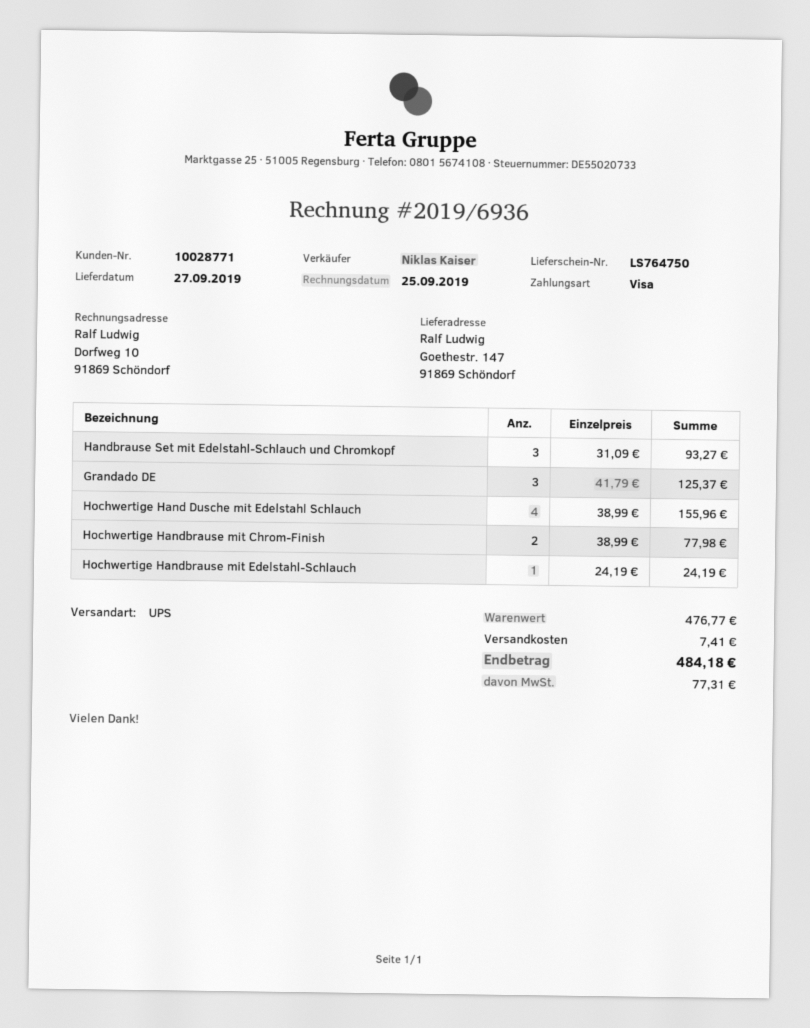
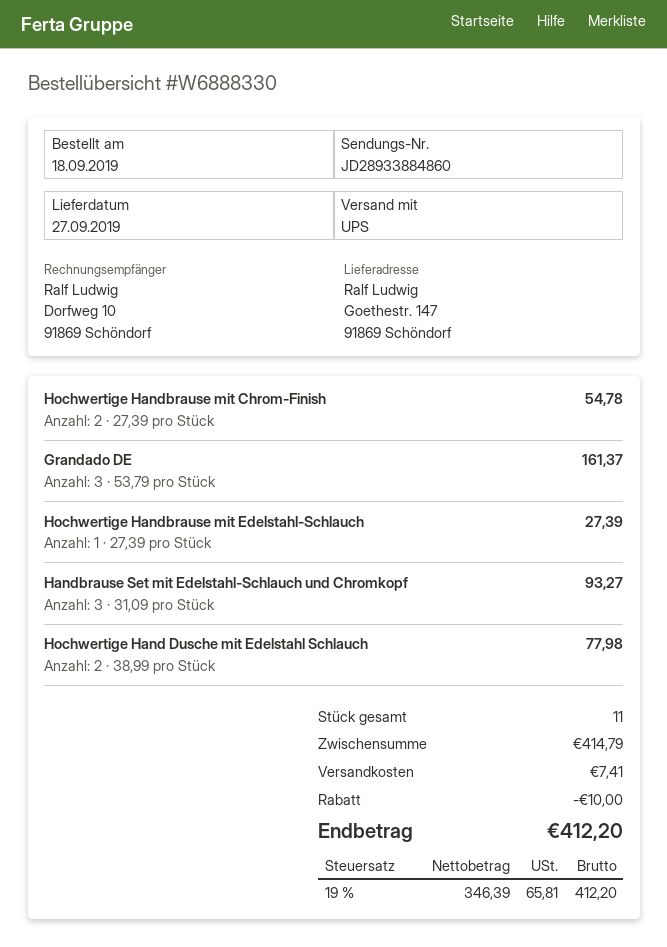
Grandado DE: 3 x 41.79 = 125.37 -> 3 x 53.79 = 161.37
Hochwertige Hand Dusche mit Edelstahl Schlauch: 4 x 38.99 = 155.96 -> 2 x 38.99 = 77.98
Hochwertige Handbrause mit Chrom-Finish: 2 x 38.99 = 77.98 -> 2 x 27.39 = 54.78
Hochwertige Handbrause mit Edelstahl-Schlauch: 1 x 24.19 = 24.19 -> 1 x 27.39 = 27.39
subtotal: 476.77 -> 414.79
discount: none -> 10.00
tax: 77.31 -> 65.81
total: 484.18 -> 412.20

